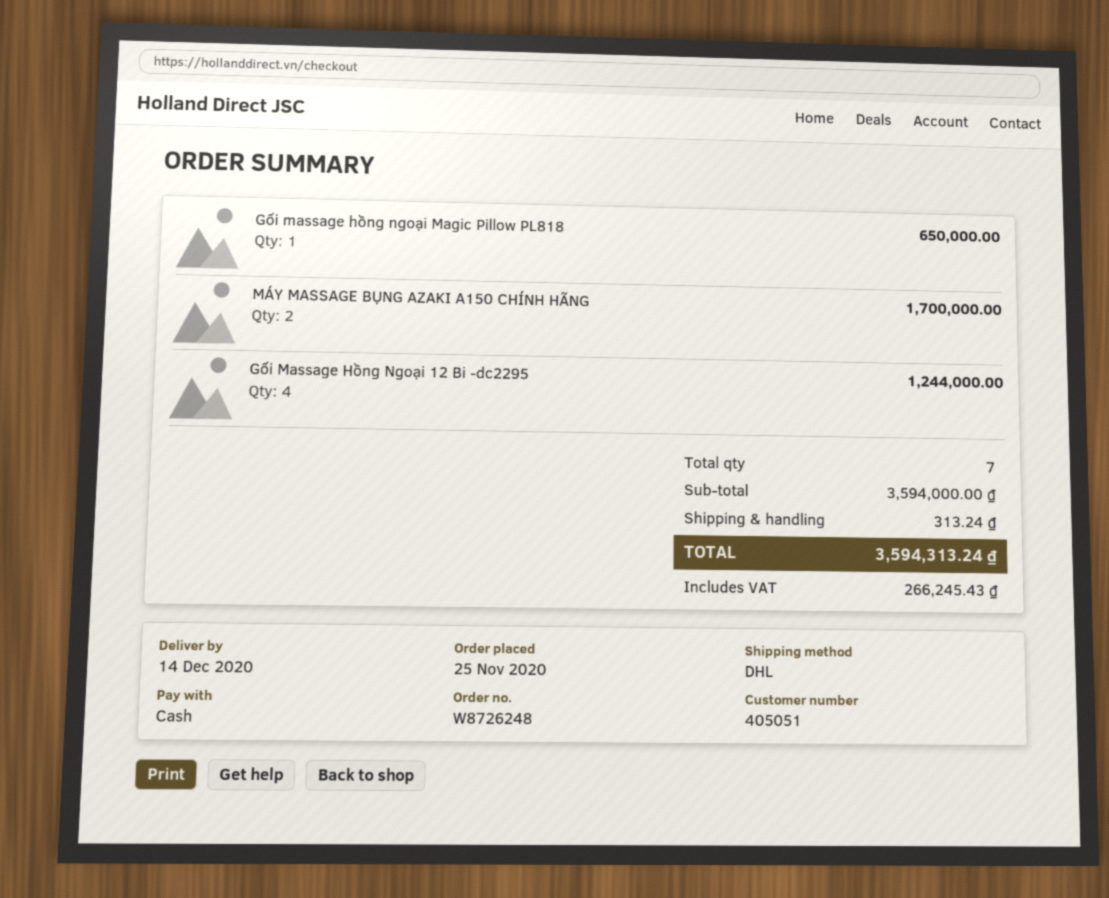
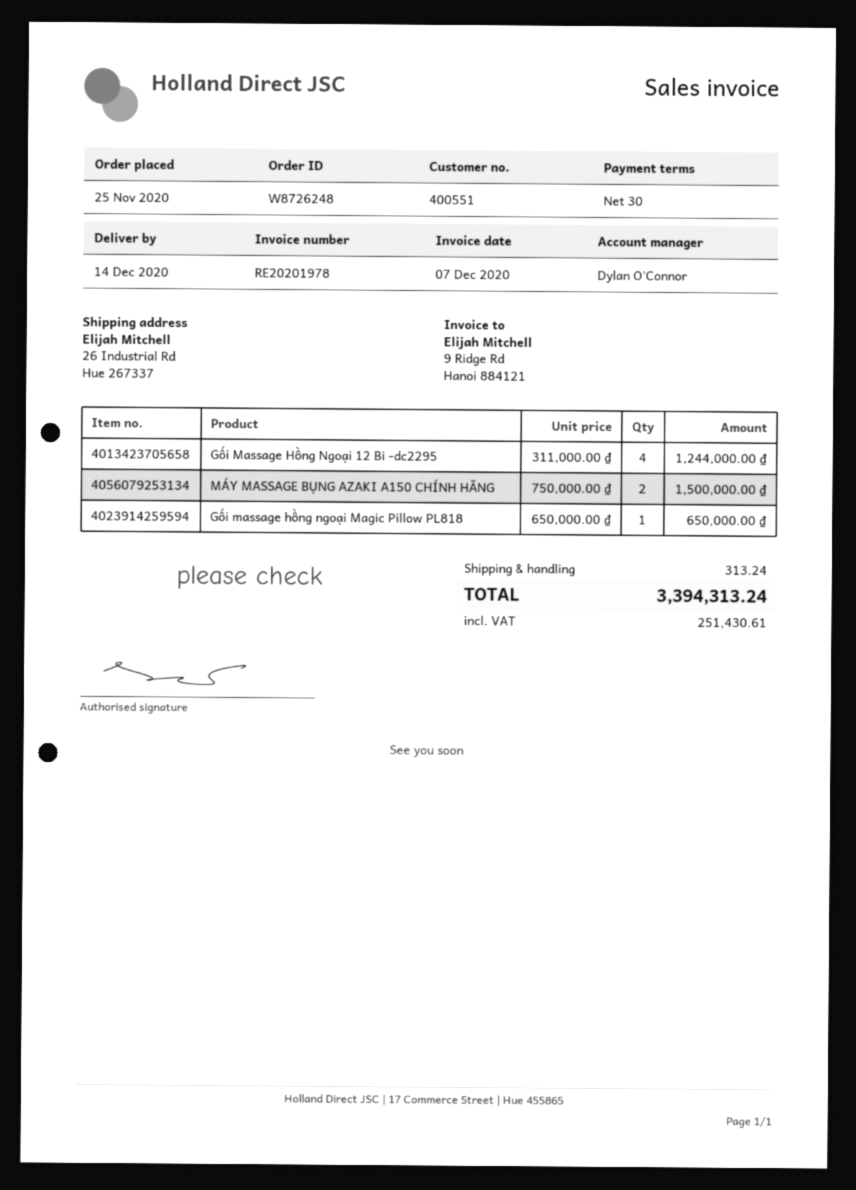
customer number: 405051 -> 400551
MÁY MASSAGE BỤNG AZAKI A150 CHÍNH HÃNG: 2 for 1700000.00 -> 2 for 1500000.00
tax: 266245.43 -> 251430.61
total: 3594313.24 -> 3394313.24

